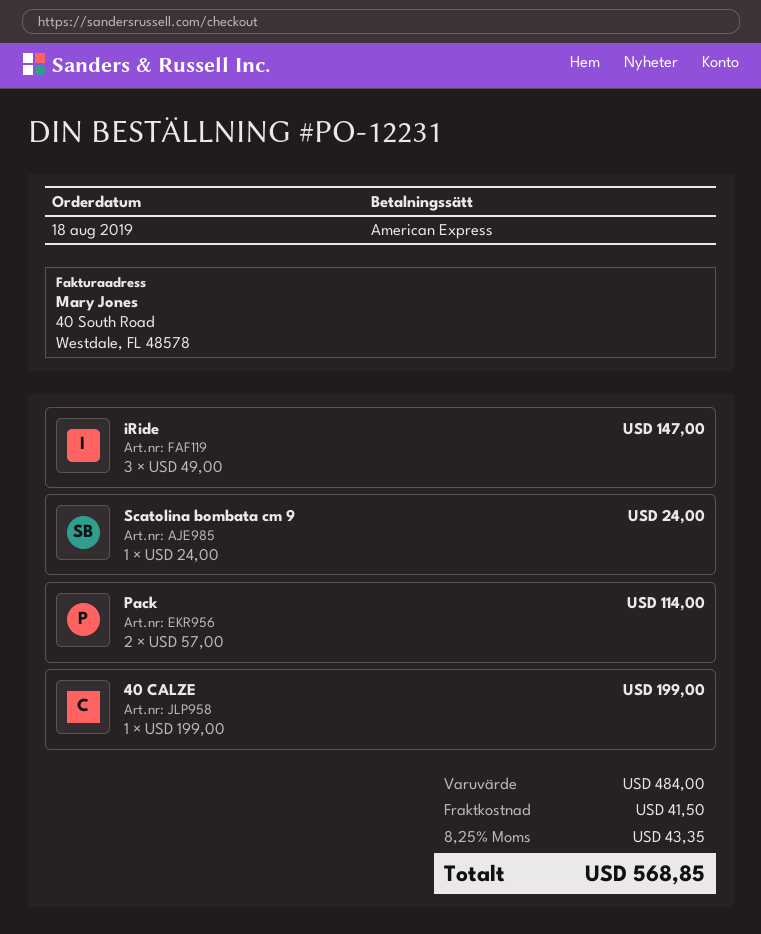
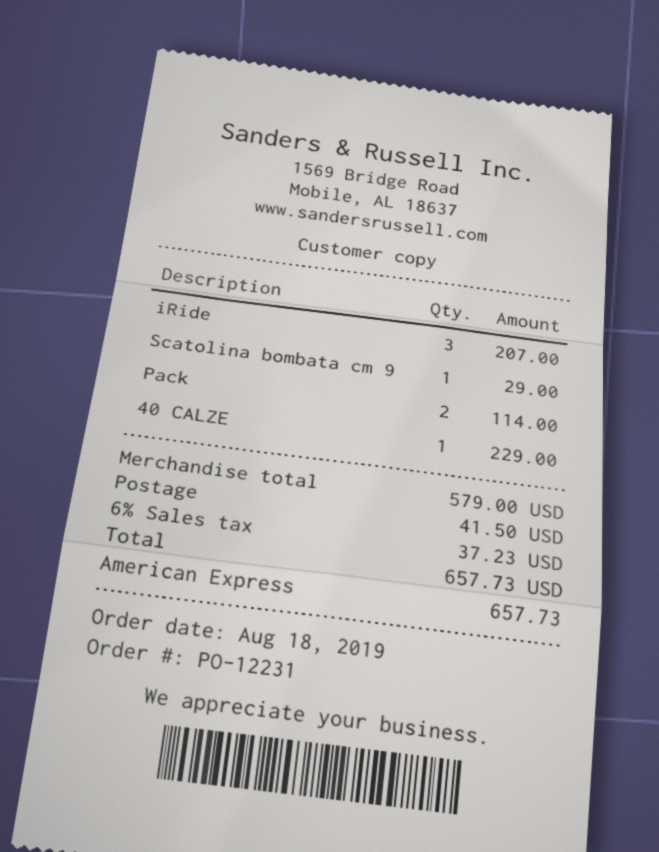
iRide: 3 for 147.00 -> 3 for 207.00
Scatolina bombata cm 9: 1 for 24.00 -> 1 for 29.00
40 CALZE: 1 for 199.00 -> 1 for 229.00
subtotal: 484.00 -> 579.00
tax: 8.25% = 43.35 -> 6% = 37.23
total: 568.85 -> 657.73

